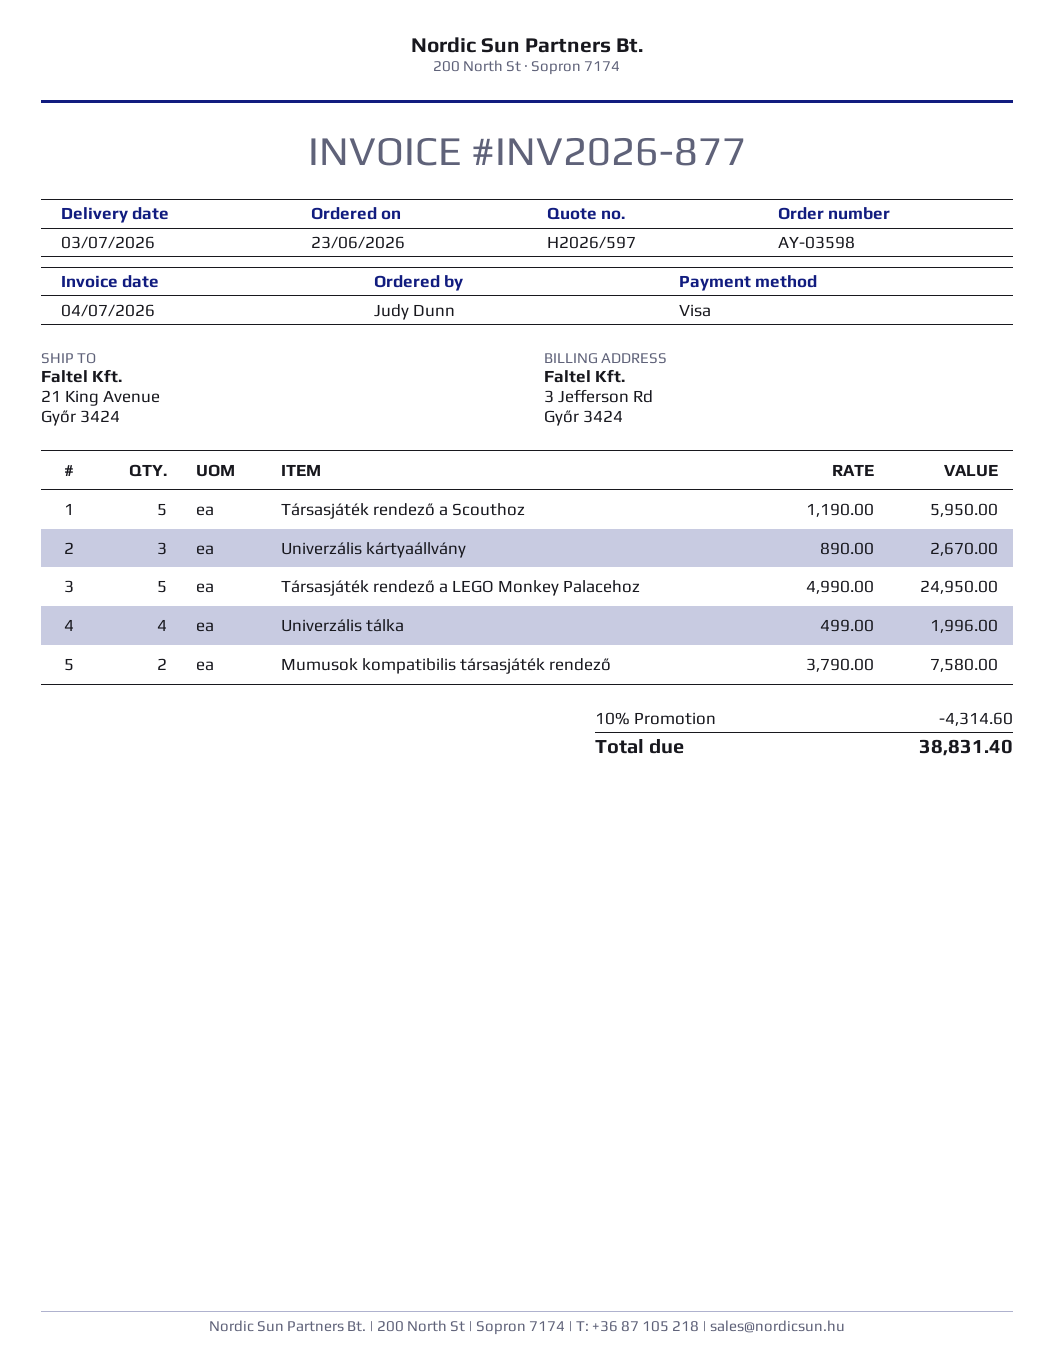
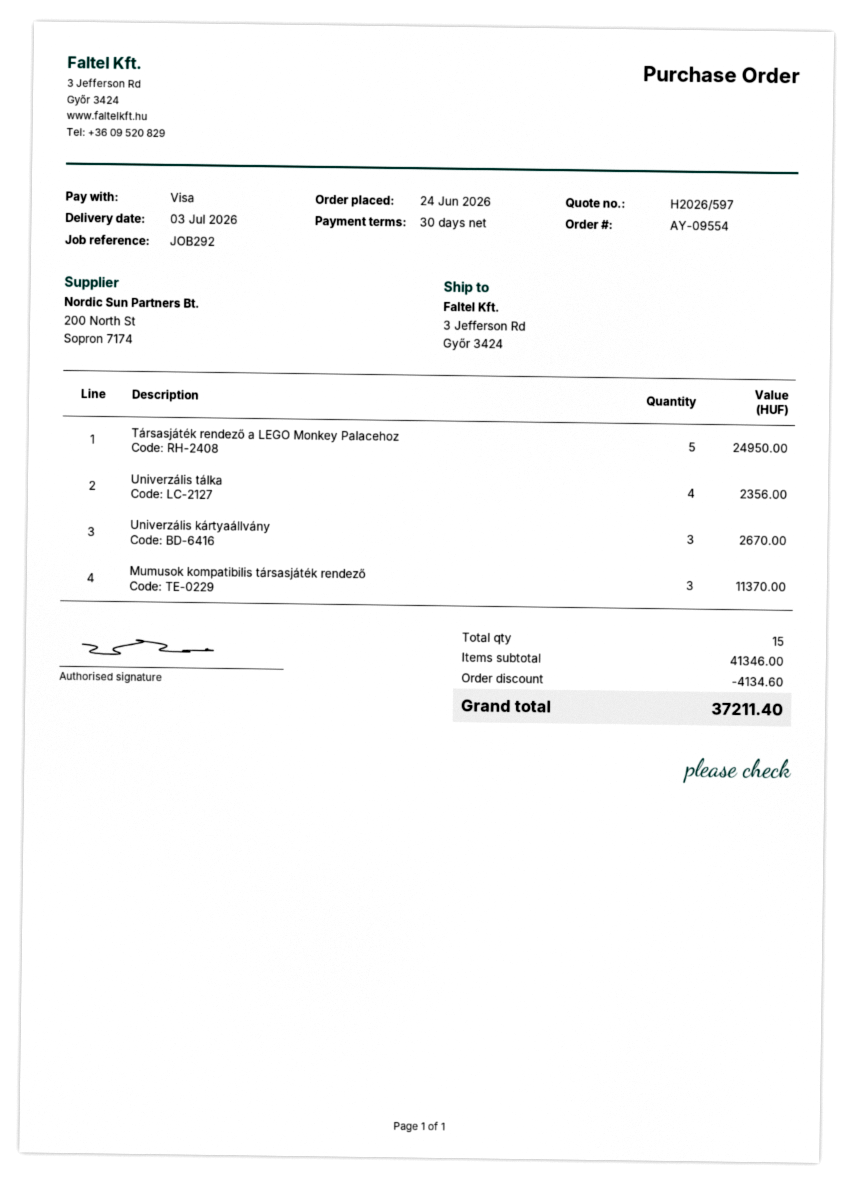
order number: AY-03598 -> AY-09554
order date: 2026-06-23 -> 2026-06-24
ship to: 21 King Avenue, Győr 3424 -> 3 Jefferson Rd, Győr 3424
Társasjáték rendező a Scouthoz: 5 for 5950.00 -> none
Univerzális tálka: 4 for 1996.00 -> 4 for 2356.00
Mumusok kompatibilis társasjáték rendező: 2 for 7580.00 -> 3 for 11370.00
discount: 4314.60 -> 4134.60
total: 38831.40 -> 37211.40

